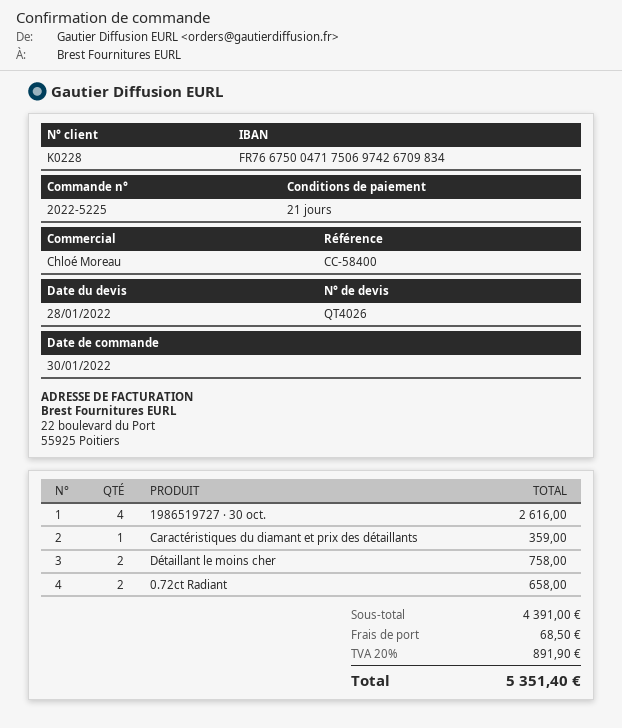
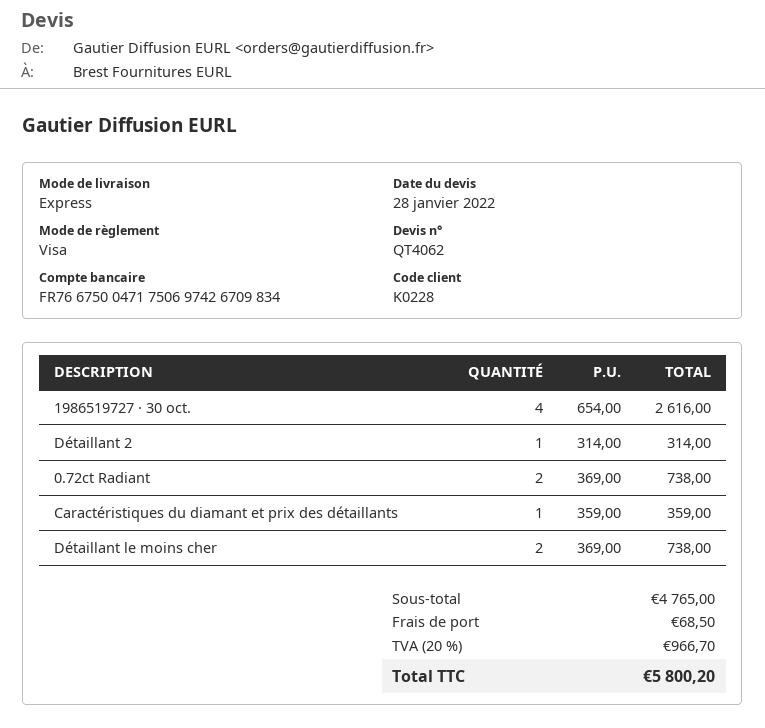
quote number: QT4026 -> QT4062
Détaillant le moins cher: 2 for 758.00 -> 2 for 738.00
0.72ct Radiant: 2 for 658.00 -> 2 for 738.00
Détaillant 2: none -> 1 for 314.00
subtotal: 4391.00 -> 4765.00
tax: 20% = 891.90 -> 20% = 966.70
total: 5351.40 -> 5800.20

